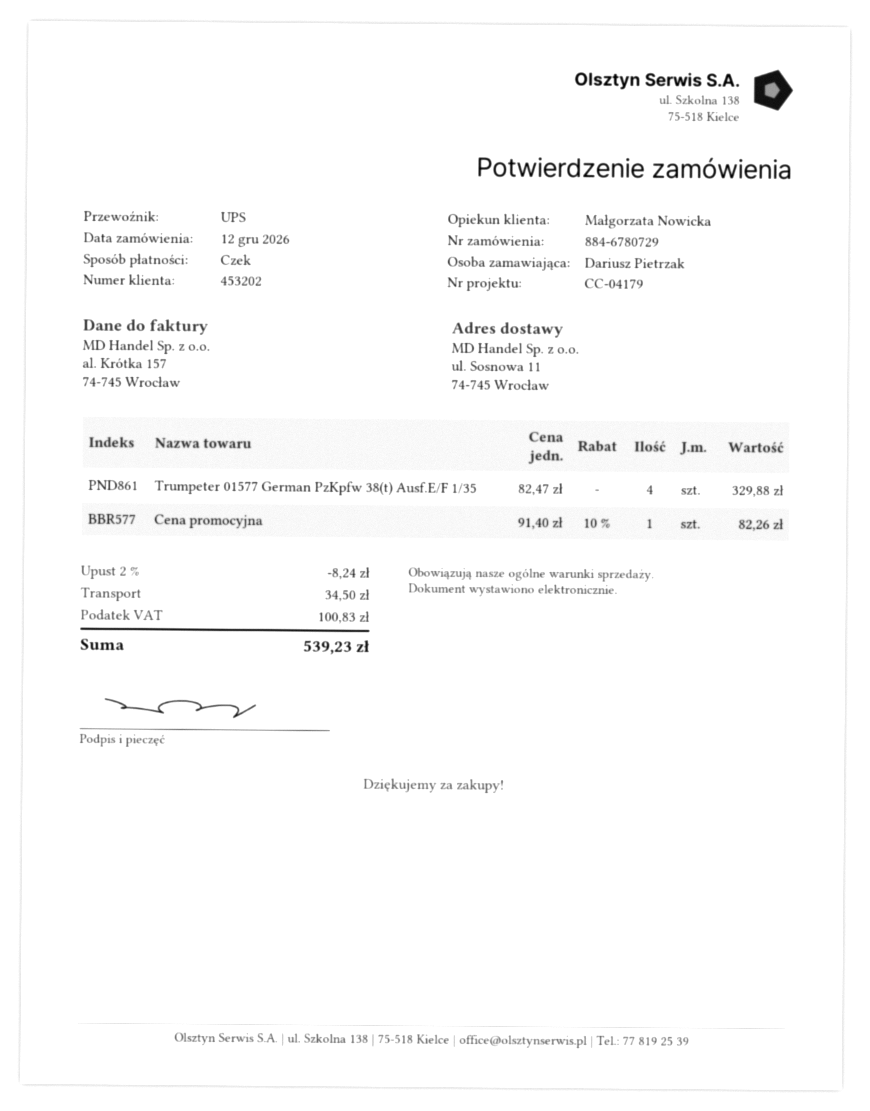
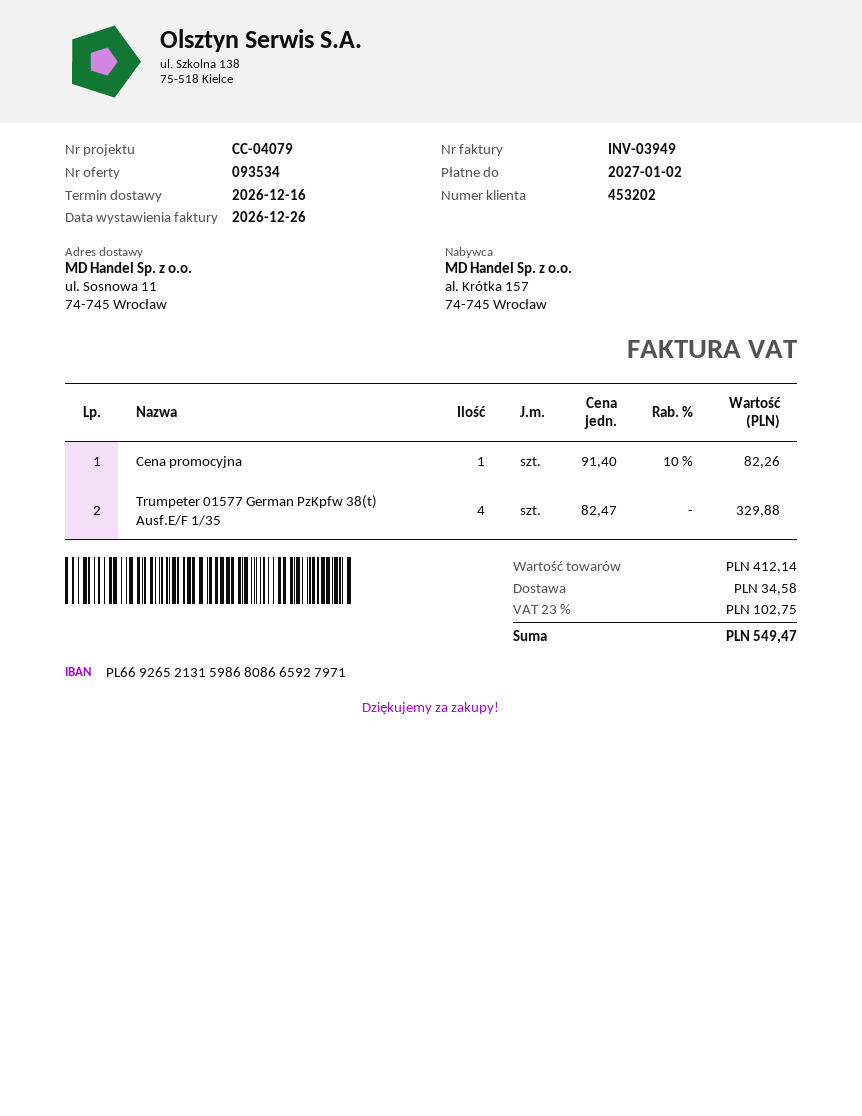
reference: CC-04179 -> CC-04079
discount: 2% = 8.24 -> none
shipping: 34.50 -> 34.58
tax: 100.83 -> 102.75
total: 539.23 -> 549.47

